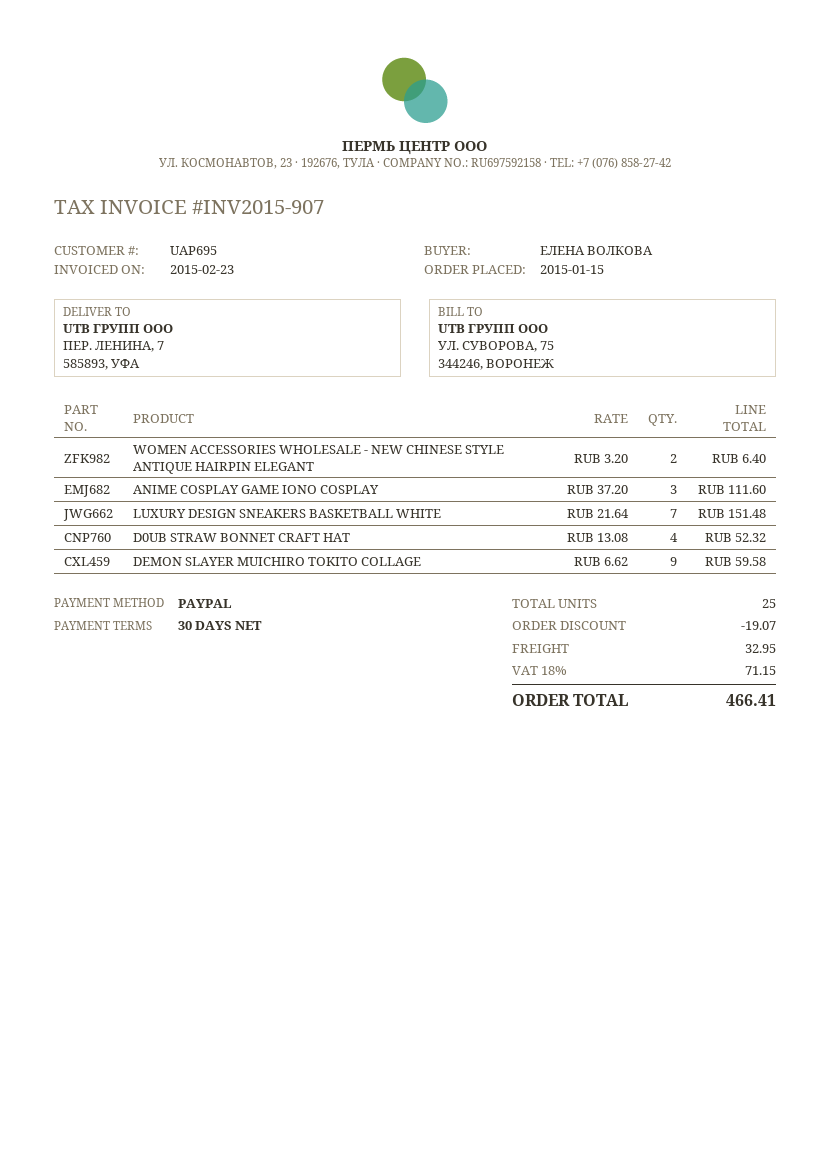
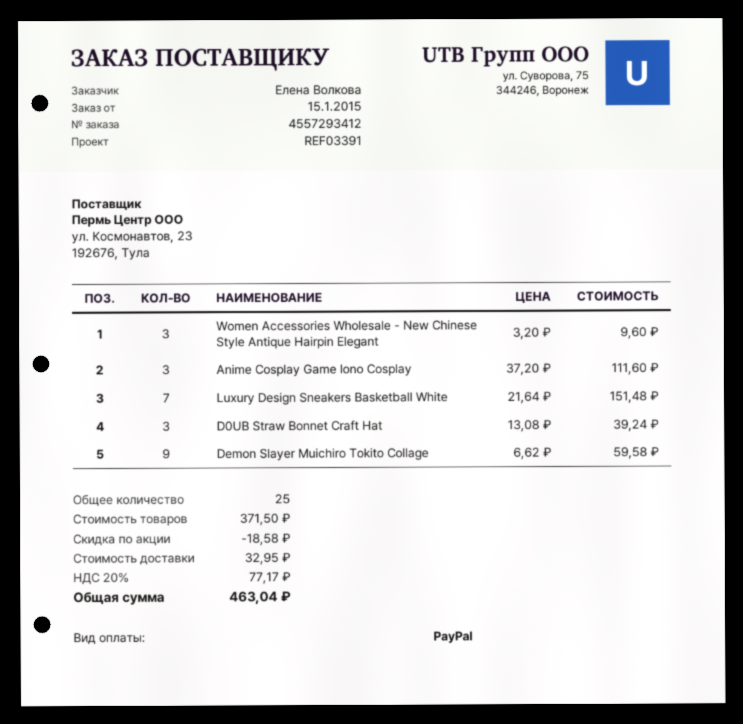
WOMEN ACCESSORIES WHOLESALE - NEW CHINESE STYLE ANTIQUE HAIRPIN ELEGANT: 2 x 3.20 = 6.40 -> 3 x 3.20 = 9.60
D0UB STRAW BONNET CRAFT HAT: 4 x 13.08 = 52.32 -> 3 x 13.08 = 39.24
discount: 19.07 -> 18.58
tax: 18% = 71.15 -> 20% = 77.17
total: 466.41 -> 463.04

